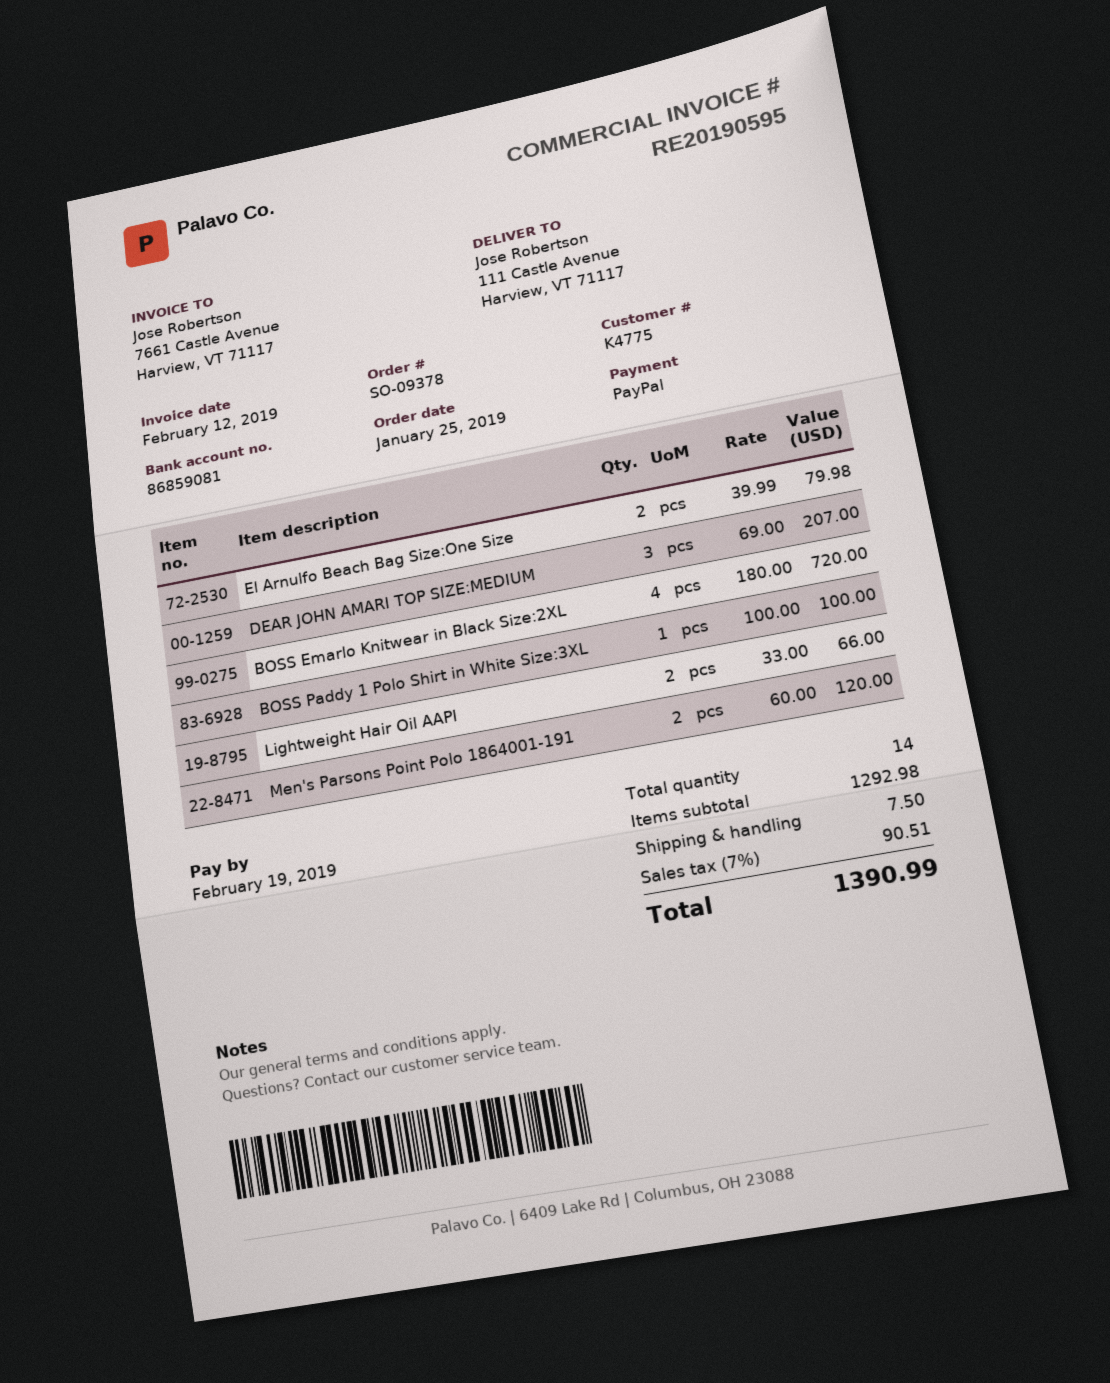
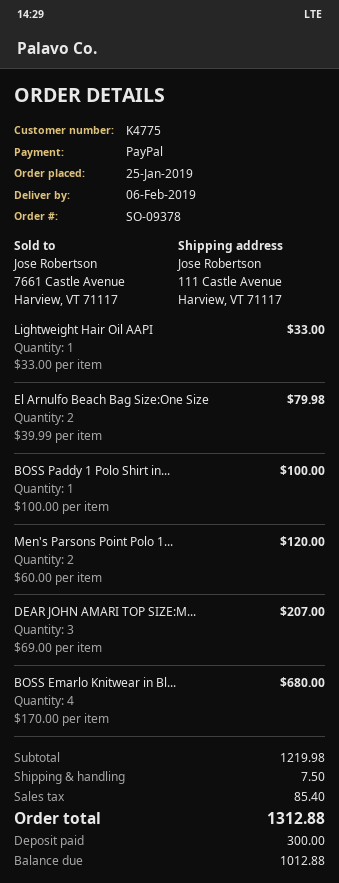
BOSS Emarlo Knitwear in Black Size:2XL: 4 x 180.00 = 720.00 -> 4 x 170.00 = 680.00
Lightweight Hair Oil AAPI: 2 x 33.00 = 66.00 -> 1 x 33.00 = 33.00
subtotal: 1292.98 -> 1219.98
tax: 90.51 -> 85.40
total: 1390.99 -> 1312.88

